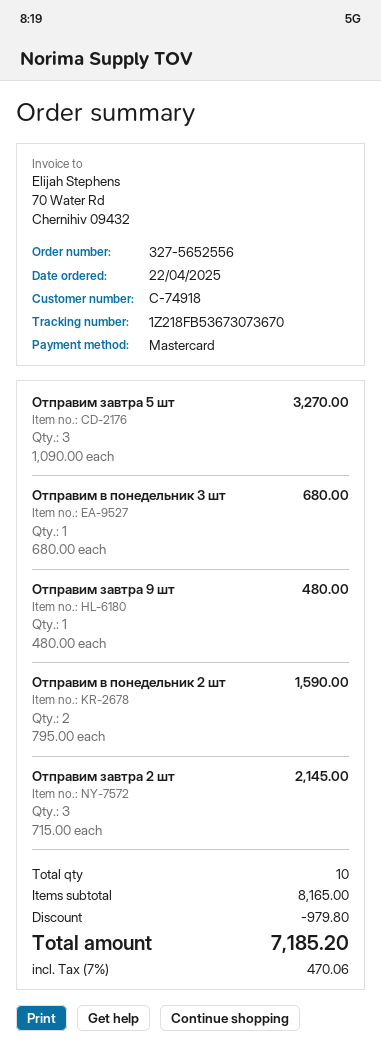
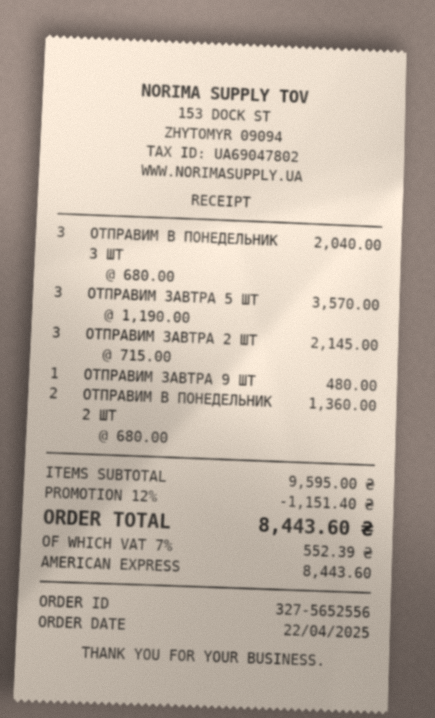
payment method: Mastercard -> American Express
Отправим завтра 5 шт: 3 x 1090.00 = 3270.00 -> 3 x 1190.00 = 3570.00
Отправим в понедельник 3 шт: 1 x 680.00 = 680.00 -> 3 x 680.00 = 2040.00
Отправим в понедельник 2 шт: 2 x 795.00 = 1590.00 -> 2 x 680.00 = 1360.00
subtotal: 8165.00 -> 9595.00
discount: 979.80 -> 1151.40
tax: 7% = 470.06 -> 7% = 552.39
total: 7185.20 -> 8443.60

